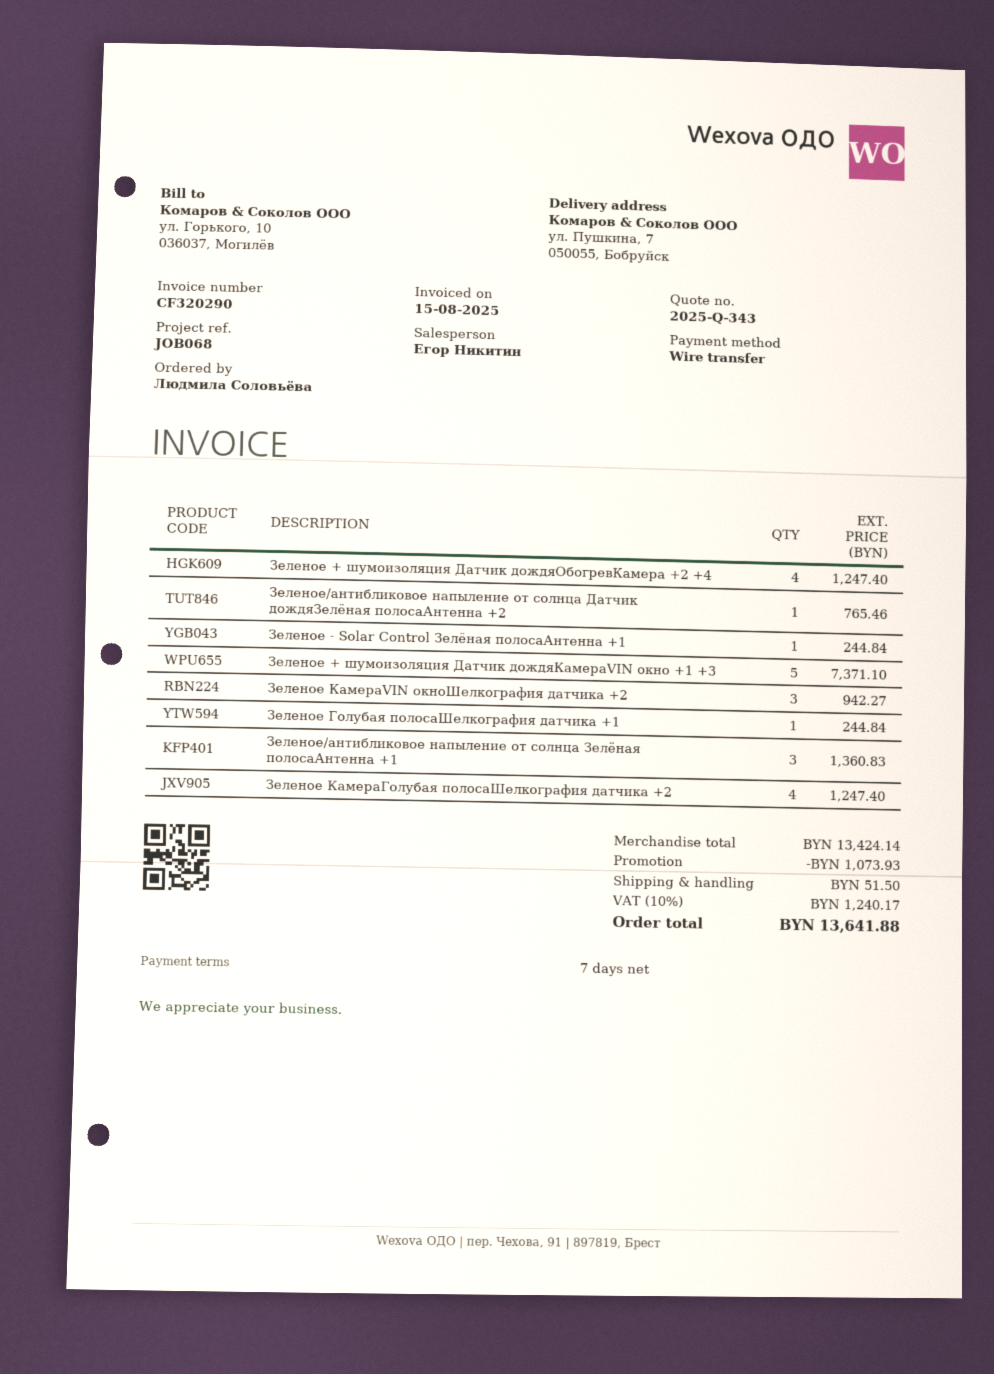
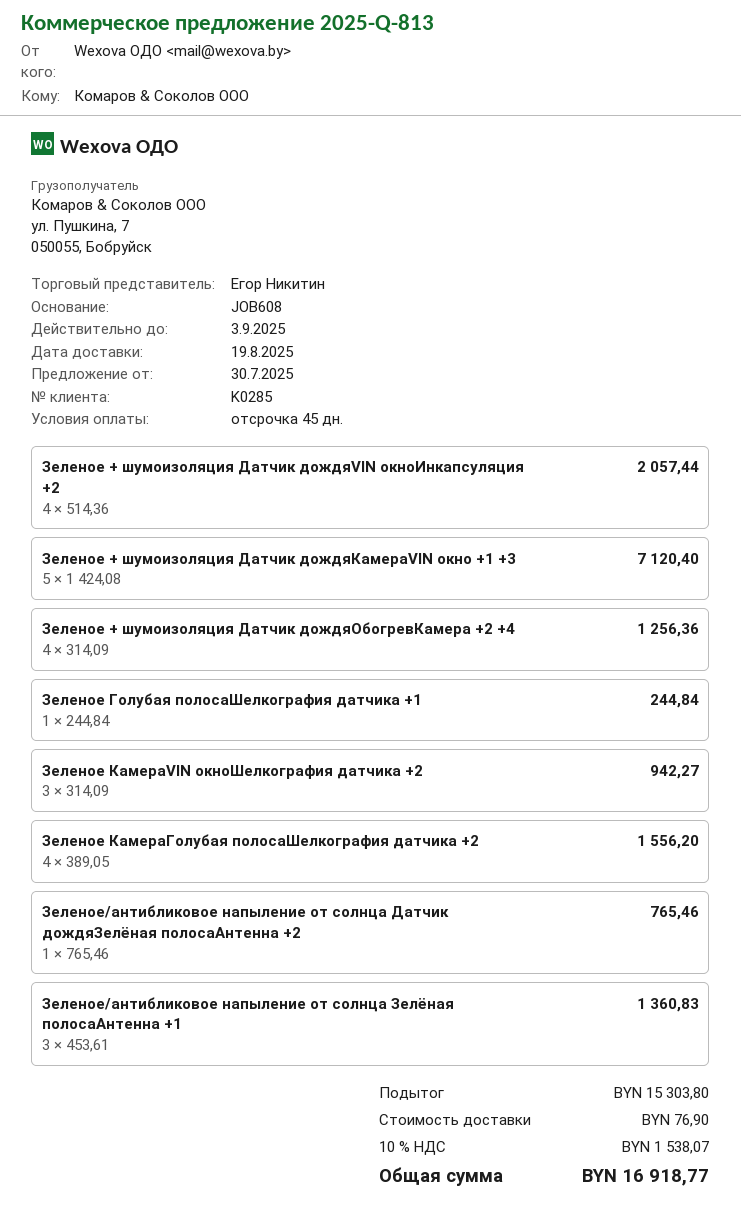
quote number: 2025-Q-343 -> 2025-Q-813
payment terms: 7 days -> 45 days
reference: JOB068 -> JOB608
Зеленое + шумоизоляция Датчик дождяОбогревКамера +2 +4: 4 for 1247.40 -> 4 for 1256.36
Зеленое - Solar Control Зелёная полосаАнтенна +1: 1 for 244.84 -> none
Зеленое + шумоизоляция Датчик дождяКамераVIN окно +1 +3: 5 for 7371.10 -> 5 for 7120.40
Зеленое КамераГолубая полосаШелкография датчика +2: 4 for 1247.40 -> 4 for 1556.20
Зеленое + шумоизоляция Датчик дождяVIN окноИнкапсуляция +2: none -> 4 for 2057.44
subtotal: 13424.14 -> 15303.80
discount: 1073.93 -> none
shipping: 51.50 -> 76.90
tax: 10% = 1240.17 -> 10% = 1538.07
total: 13641.88 -> 16918.77

